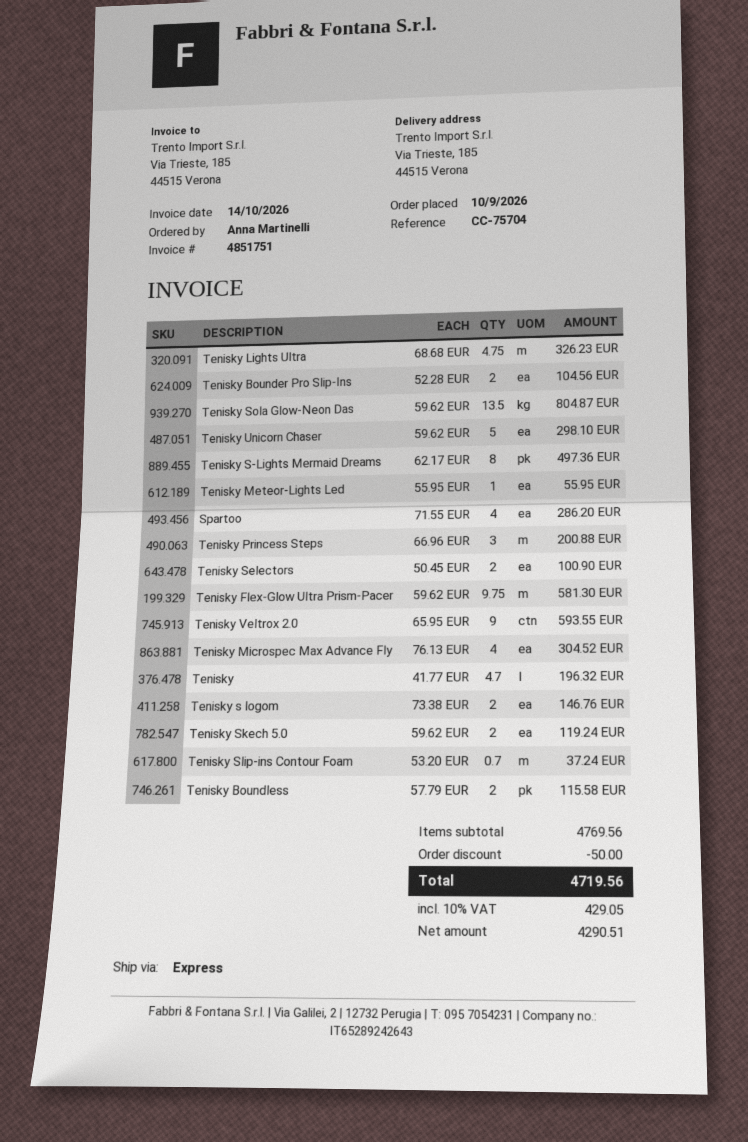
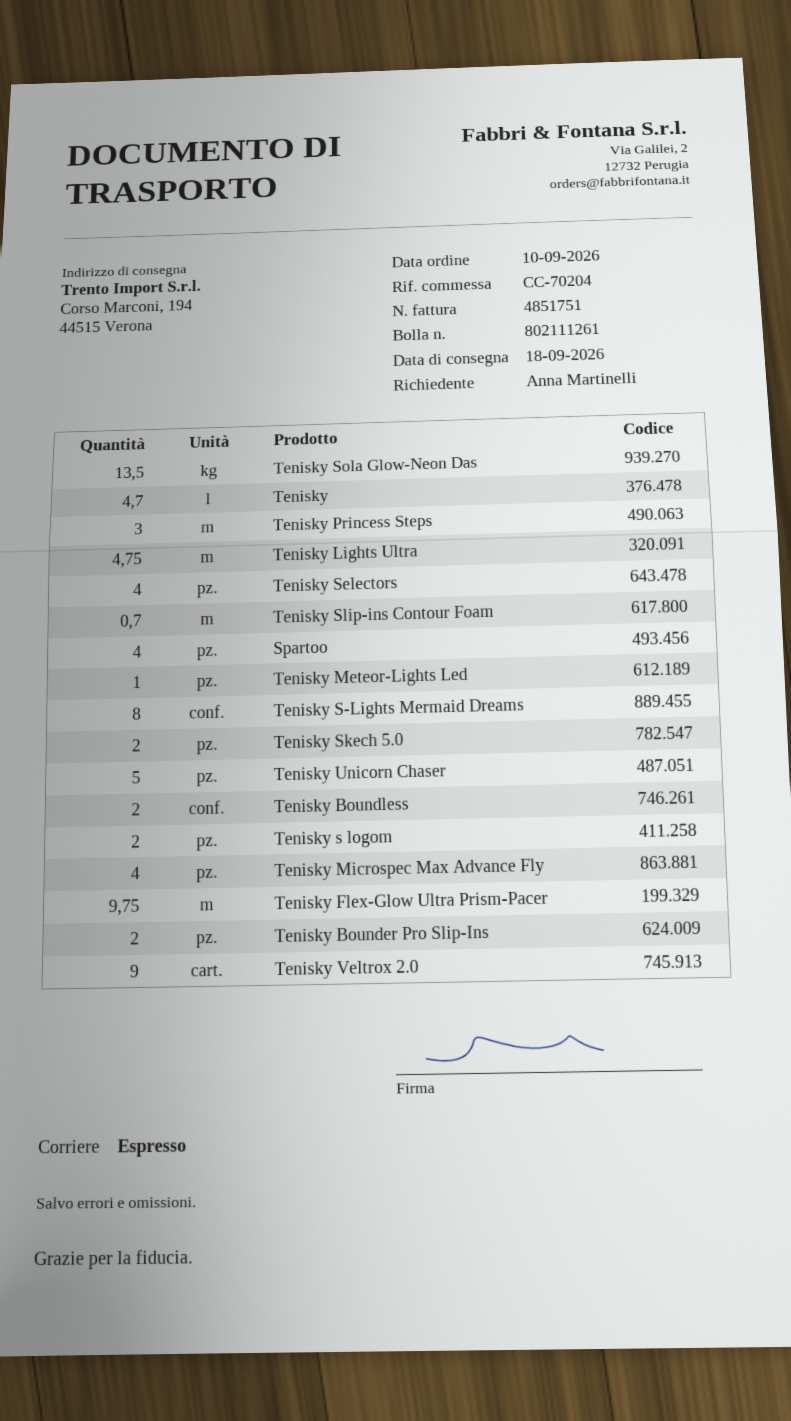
reference: CC-75704 -> CC-70204
ship to: Via Trieste, 185, 44515 Verona -> Corso Marconi, 194, 44515 Verona
Tenisky Selectors: 2 -> 4

